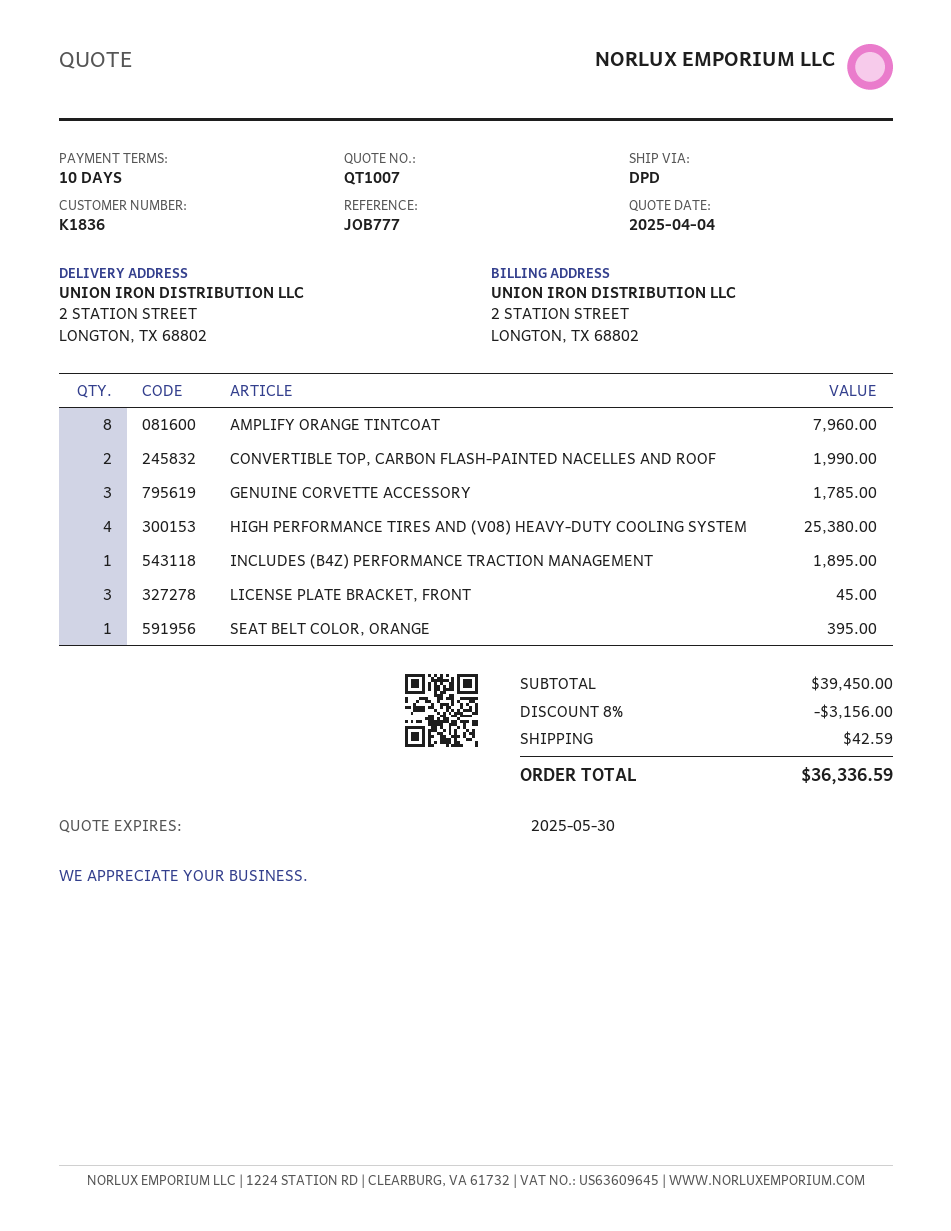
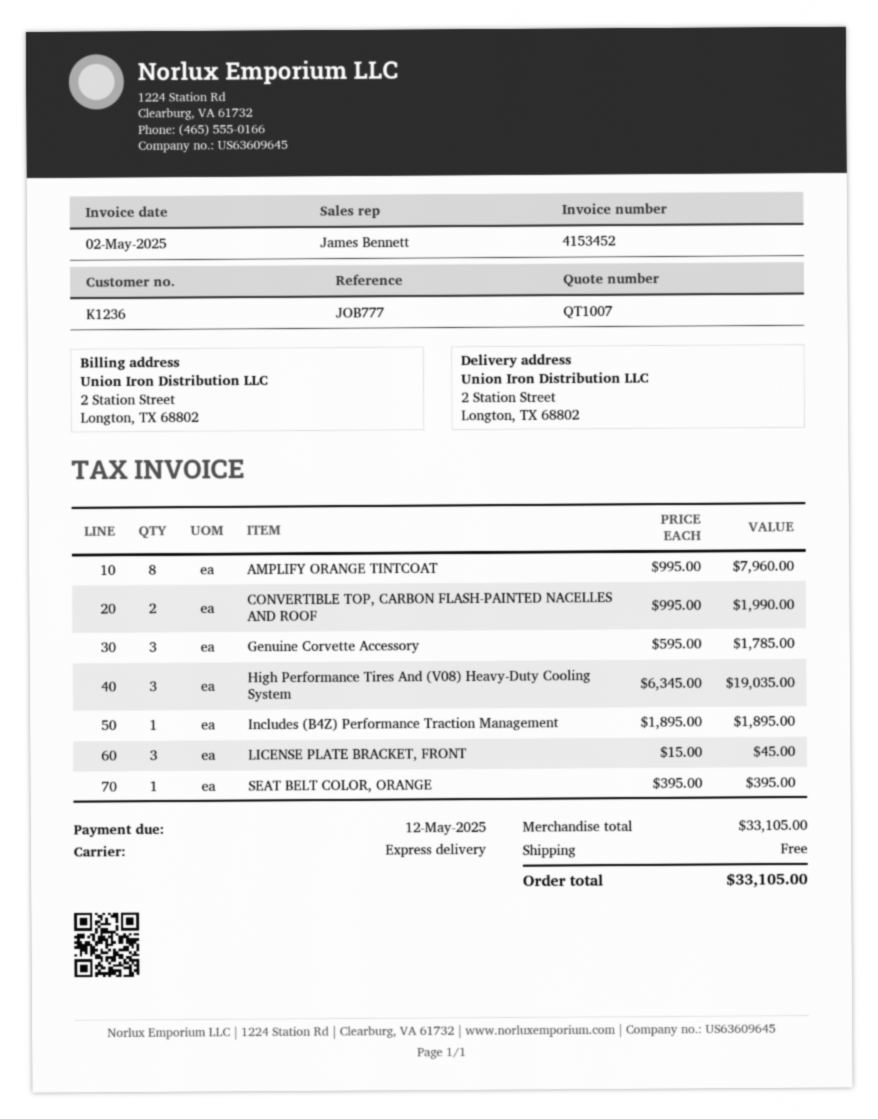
customer number: K1836 -> K1236
shipping method: DPD -> express
HIGH PERFORMANCE TIRES AND (V08) HEAVY-DUTY COOLING SYSTEM: 4 for 25380.00 -> 3 for 19035.00
subtotal: 39450.00 -> 33105.00
discount: 8% = 3156.00 -> none
shipping: 42.59 -> 0.00
total: 36336.59 -> 33105.00

